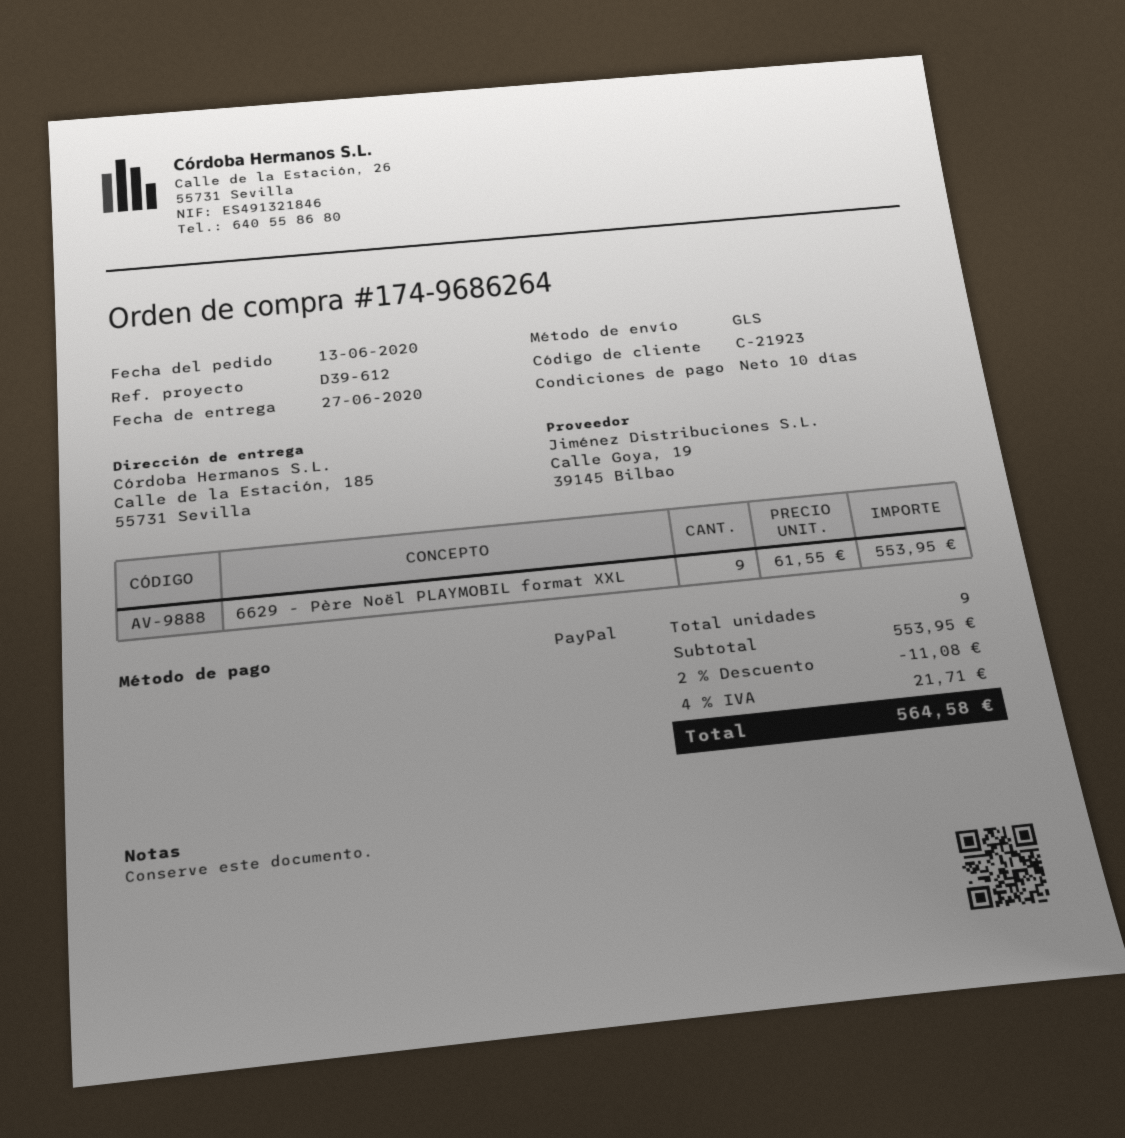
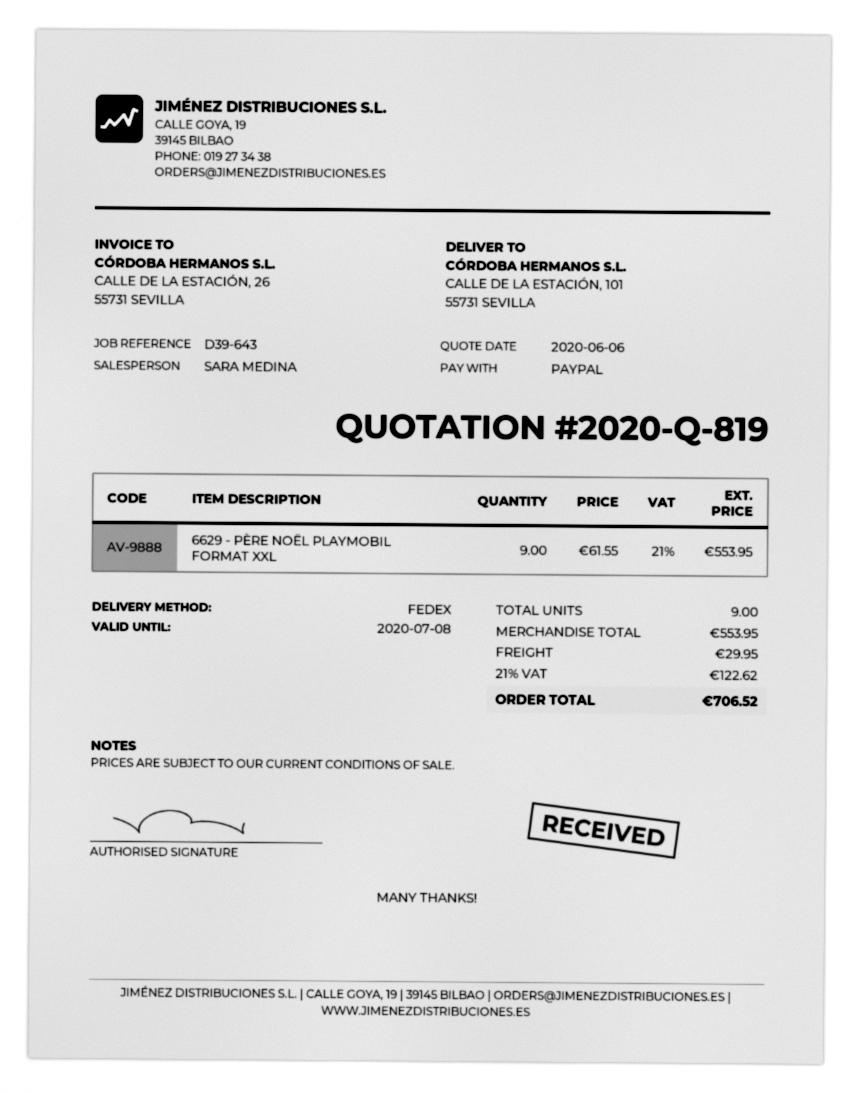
reference: D39-612 -> D39-643
shipping method: GLS -> FedEx
ship to: Calle de la Estación, 185, 55731 Sevilla -> CALLE DE LA ESTACIÓN, 101, 55731 SEVILLA
discount: 2% = 11.08 -> none
shipping: none -> 29.95
tax: 4% = 21.71 -> 21% = 122.62
total: 564.58 -> 706.52

